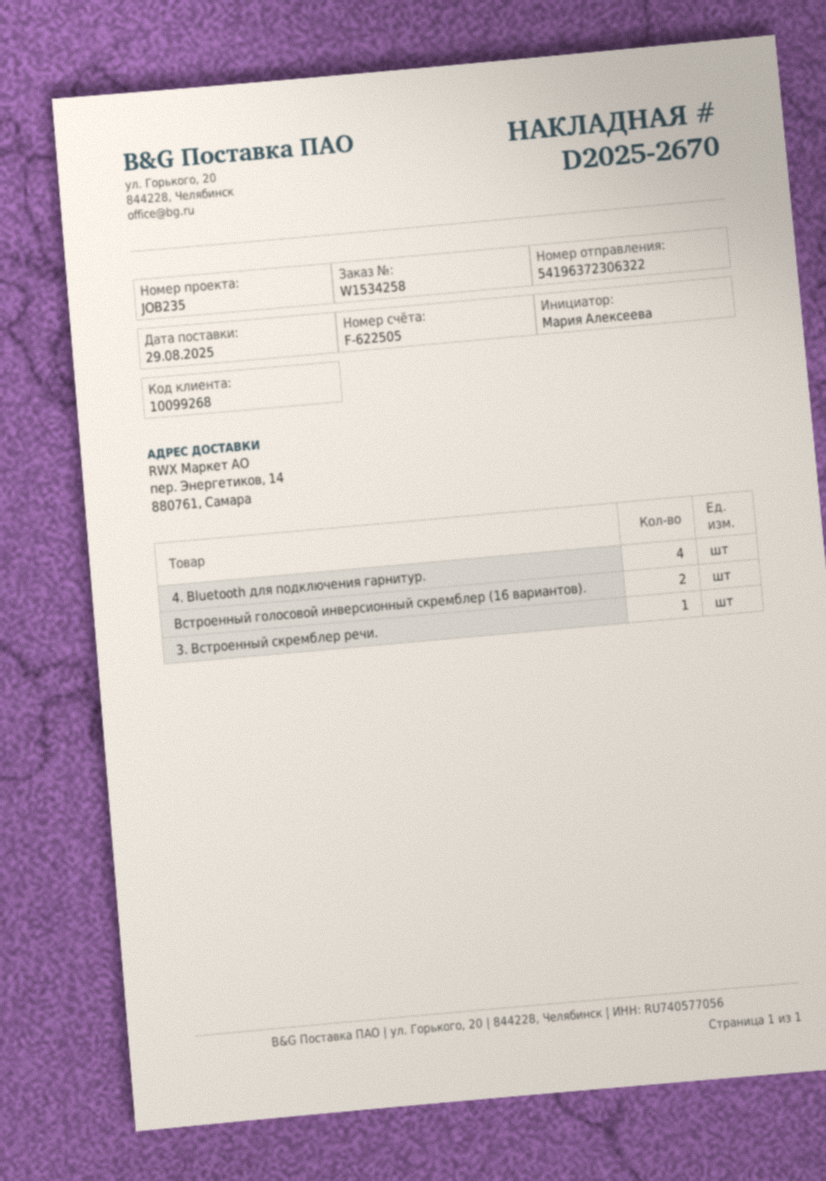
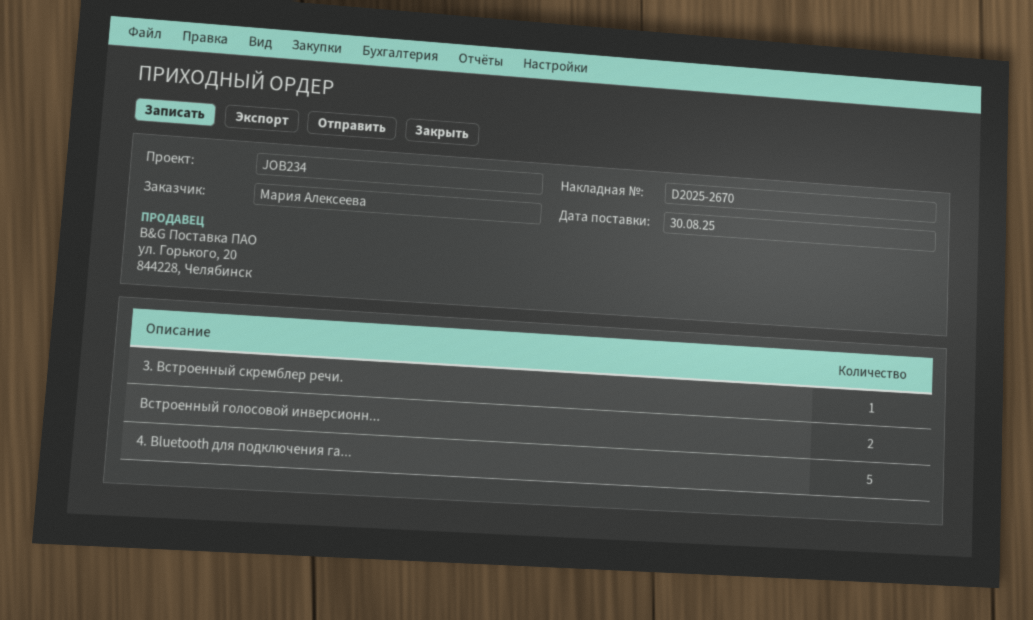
delivery date: 2025-08-29 -> 2025-08-30
reference: JOB235 -> JOB234
4. Bluetooth для подключения гарнитур.: 4 -> 5

